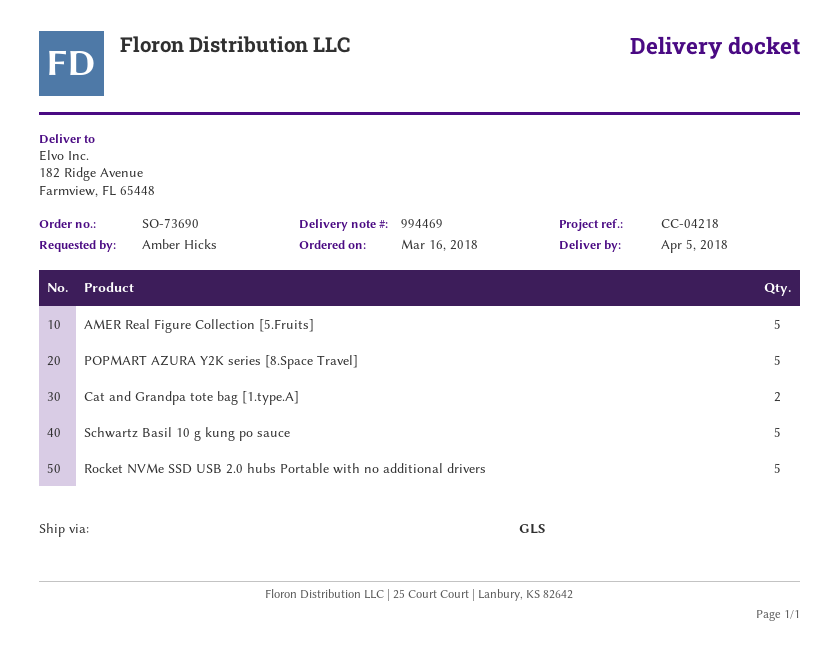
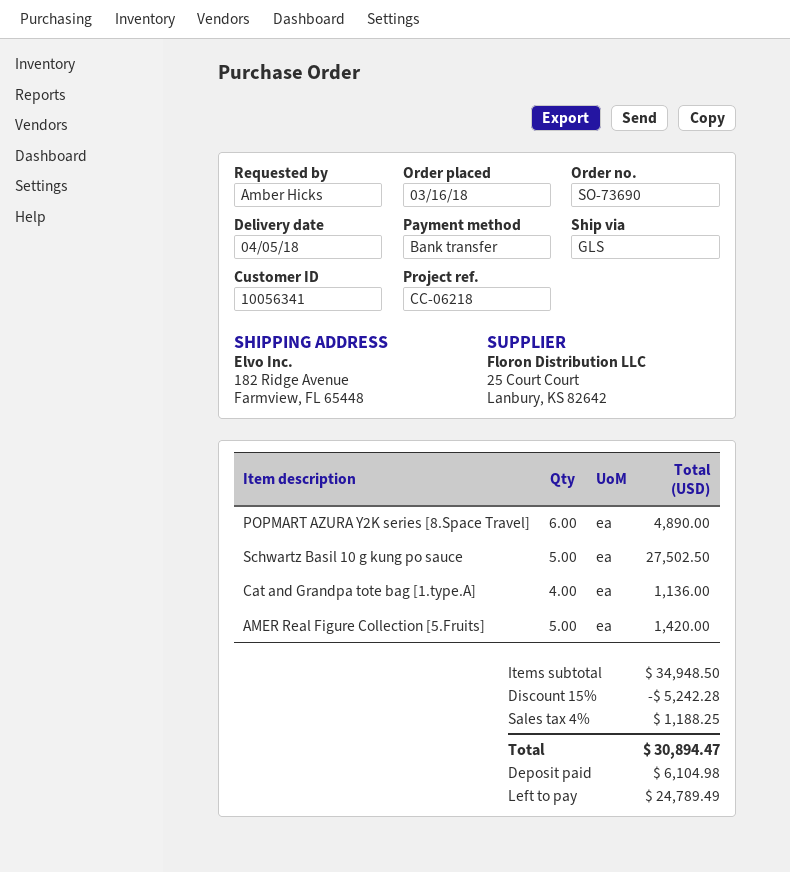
reference: CC-04218 -> CC-06218
POPMART AZURA Y2K series [8.Space Travel]: 5 -> 6
Cat and Grandpa tote bag [1.type.A]: 2 -> 4
Rocket NVMe SSD USB 2.0 hubs Portable with no additional drivers: 5 -> none

